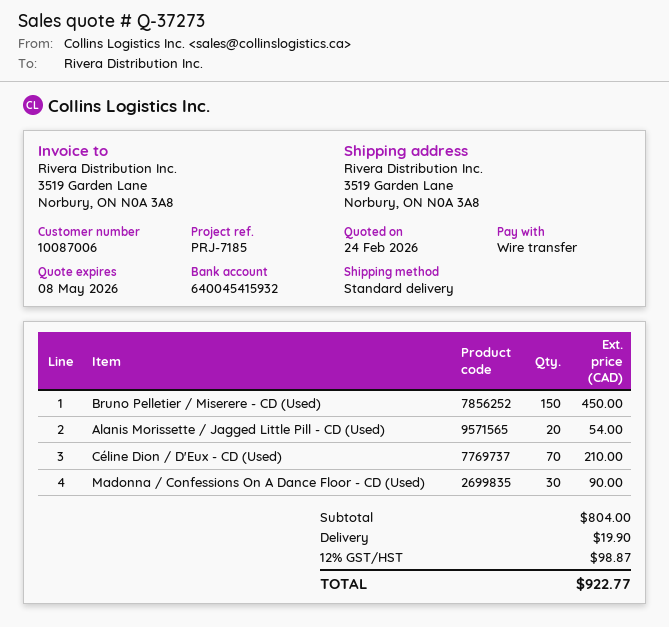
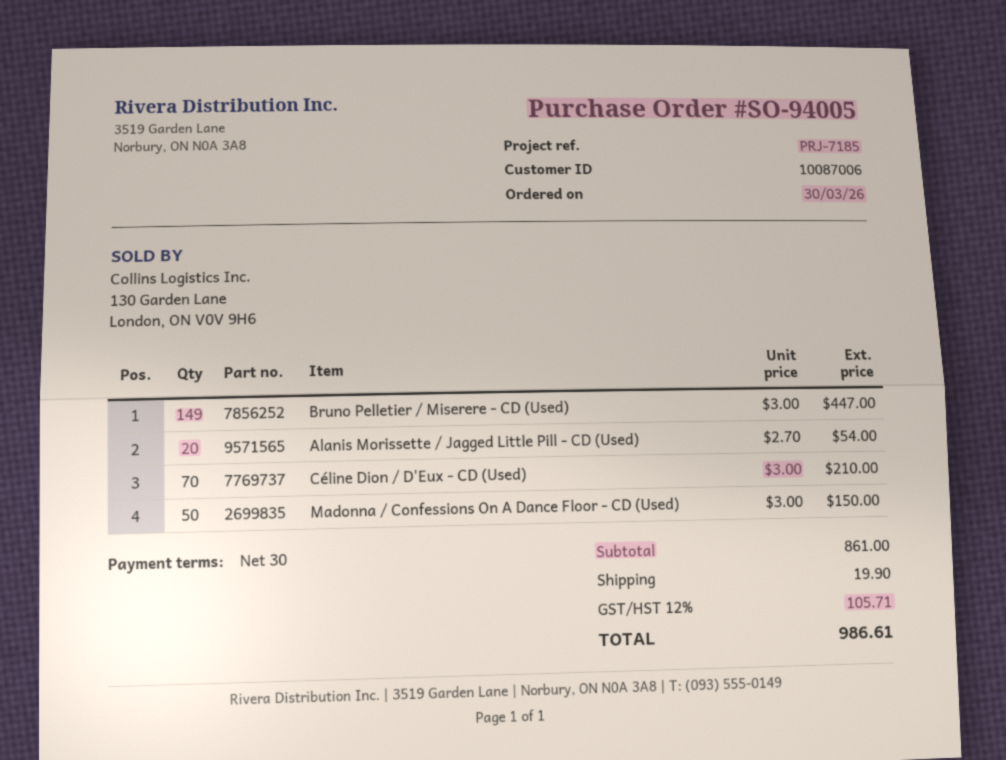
Bruno Pelletier / Miserere - CD (Used): 150 for 450.00 -> 149 for 447.00
Madonna / Confessions On A Dance Floor - CD (Used): 30 for 90.00 -> 50 for 150.00
subtotal: 804.00 -> 861.00
tax: 12% = 98.87 -> 12% = 105.71
total: 922.77 -> 986.61

